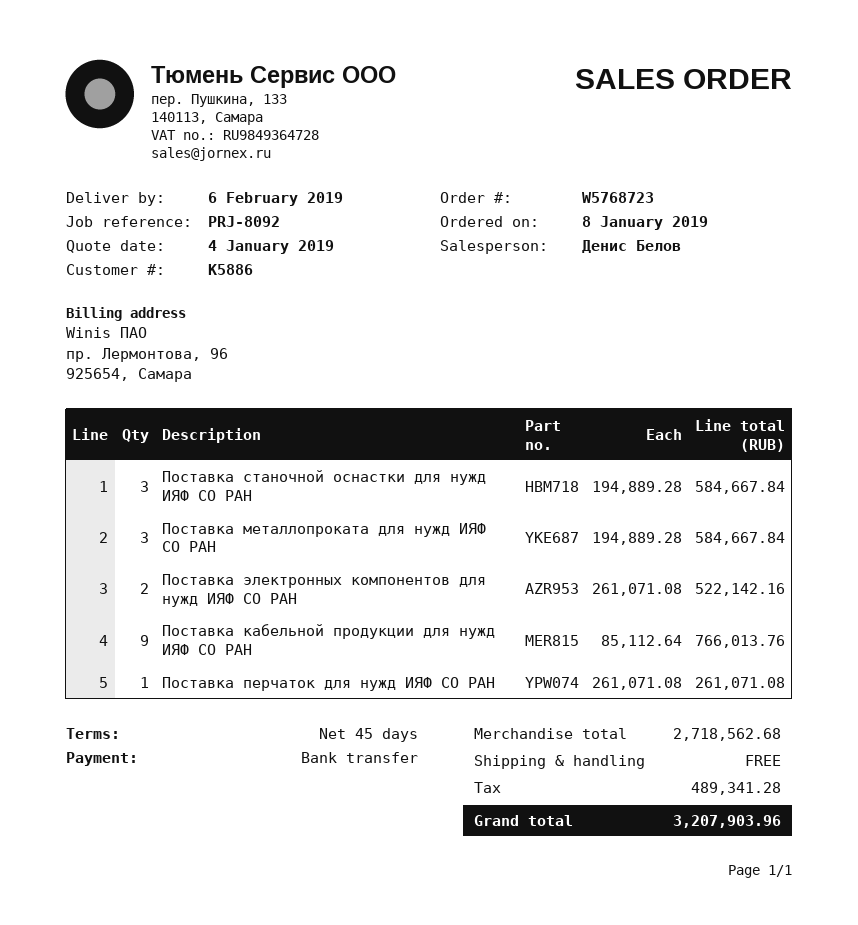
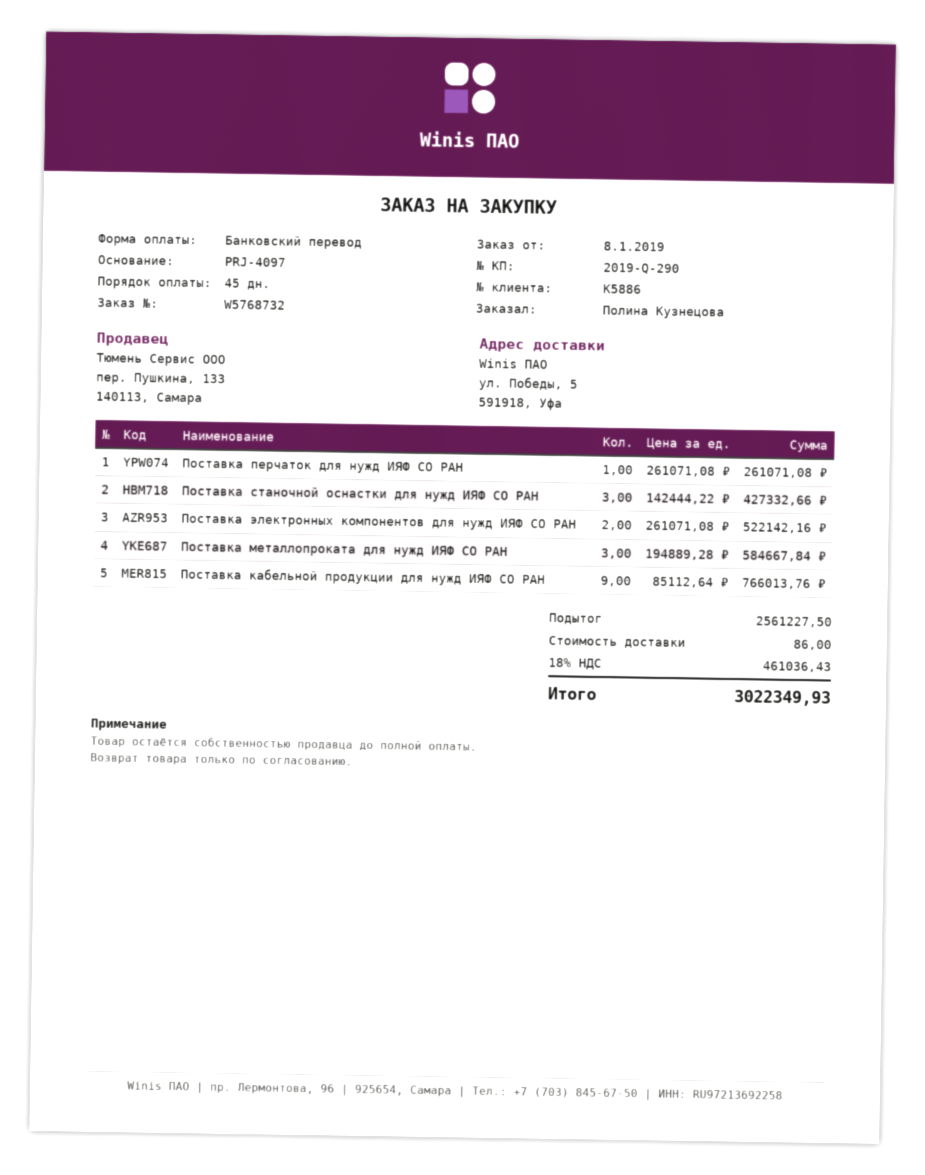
order number: W5768723 -> W5768732
reference: PRJ-8092 -> PRJ-4097
Поставка станочной оснастки для нужд ИЯФ СО РАН: 3 x 194889.28 = 584667.84 -> 3 x 142444.22 = 427332.66
subtotal: 2718562.68 -> 2561227.50
shipping: 0.00 -> 86.00
tax: 489341.28 -> 461036.43
total: 3207903.96 -> 3022349.93

